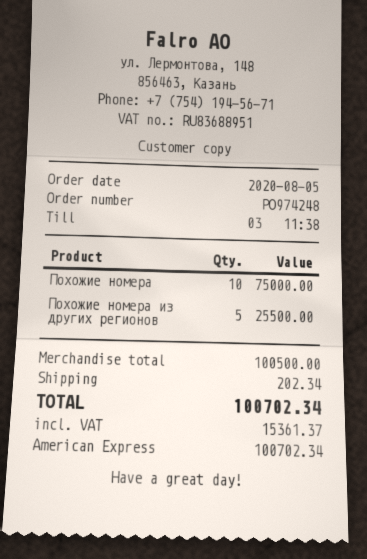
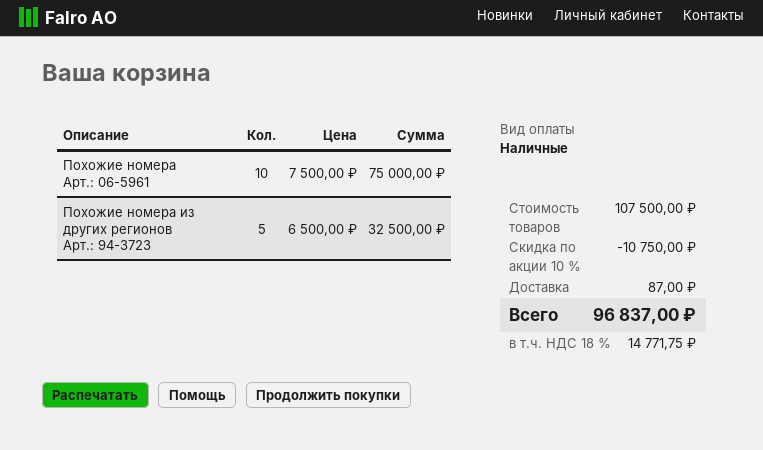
payment method: American Express -> cash
Похожие номера из других регионов: 5 for 25500.00 -> 5 for 32500.00
subtotal: 100500.00 -> 107500.00
discount: none -> 10% = 10750.00
shipping: 202.34 -> 87.00
tax: 15361.37 -> 14771.75
total: 100702.34 -> 96837.00

